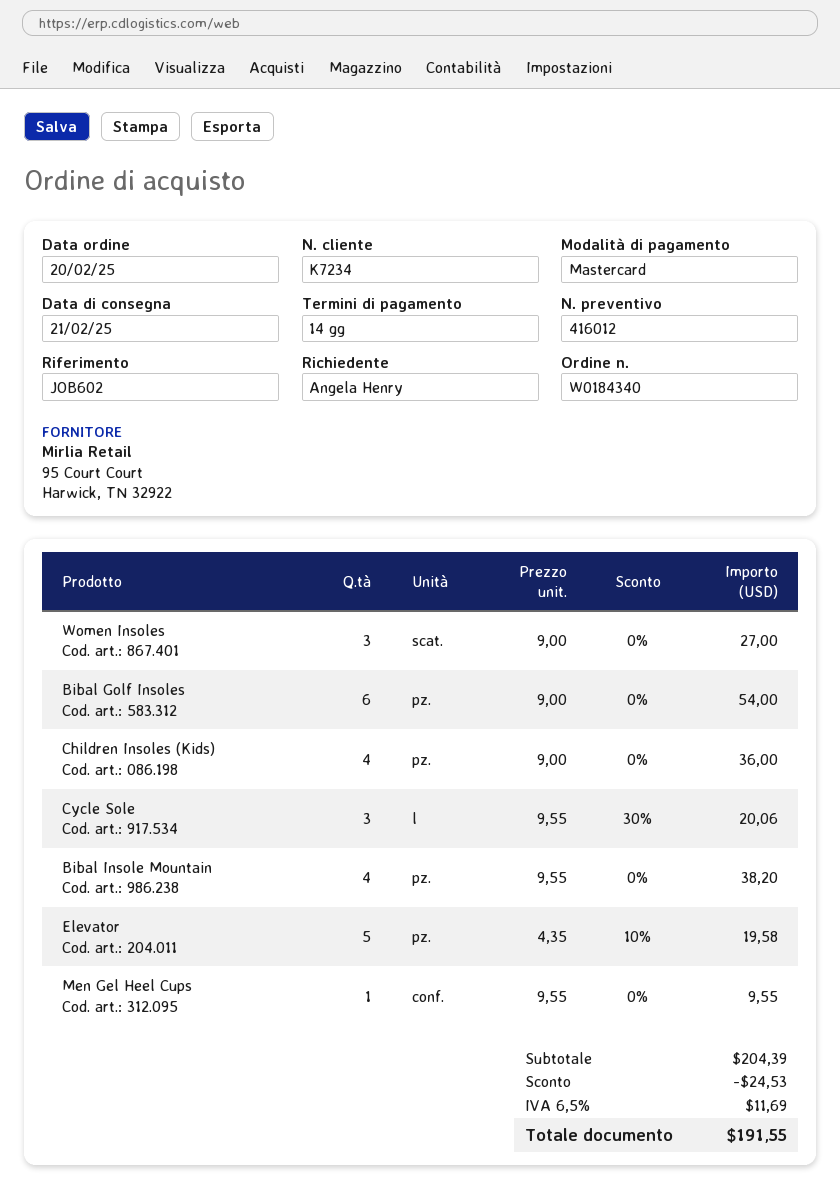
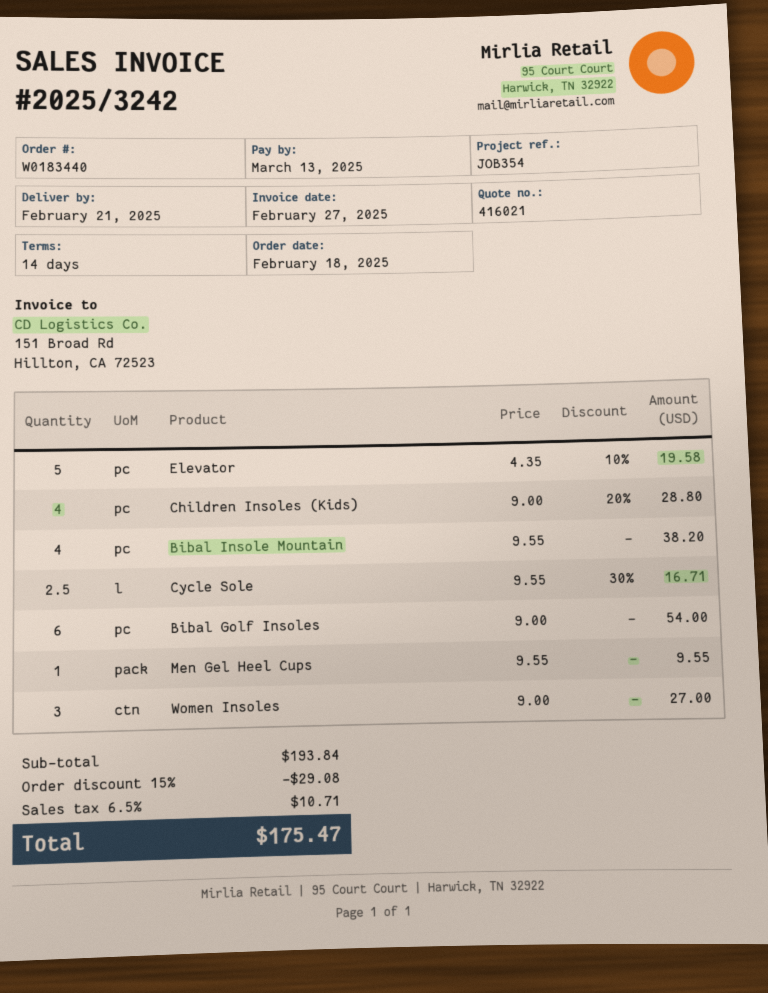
quote number: 416012 -> 416021
order number: W0184340 -> W0183440
order date: 2025-02-20 -> 2025-02-18
reference: JOB602 -> JOB354
Children Insoles (Kids): 4 x 9.00 = 36.00 -> 4 x 9.00 - 20% = 28.80
Cycle Sole: 3 x 9.55 - 30% = 20.06 -> 2.5 x 9.55 - 30% = 16.71
subtotal: 204.39 -> 193.84
discount: 24.53 -> 29.08
tax: 6.5% = 11.69 -> 6.5% = 10.71
total: 191.55 -> 175.47

